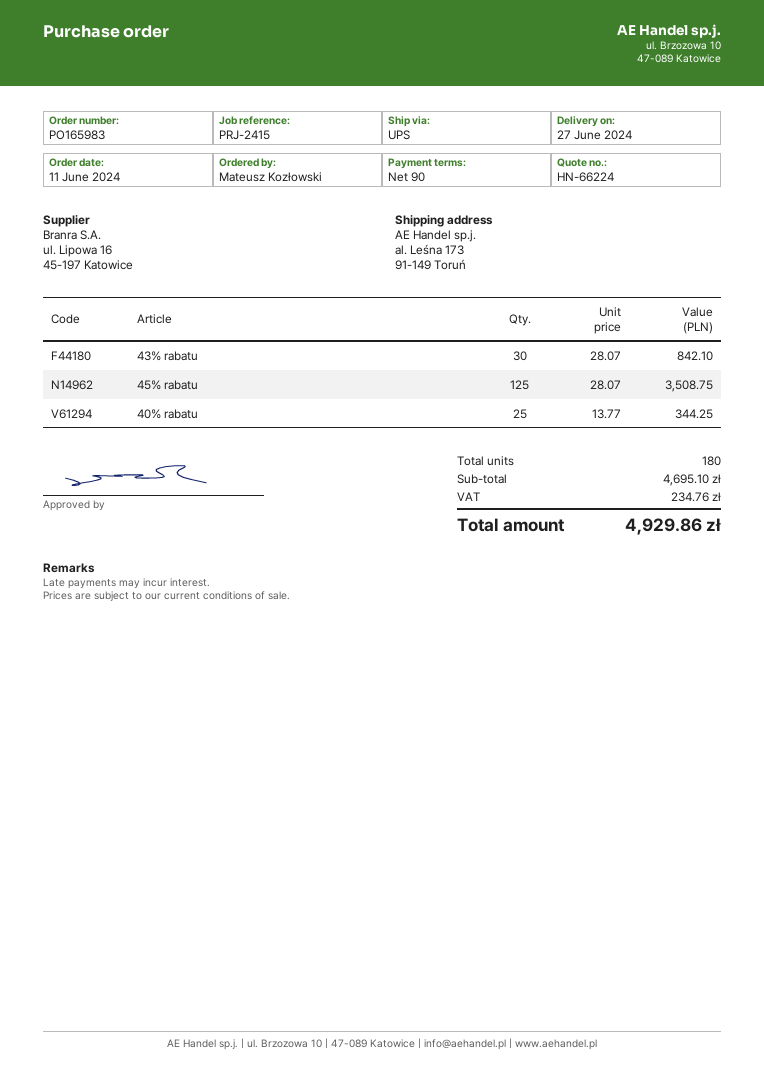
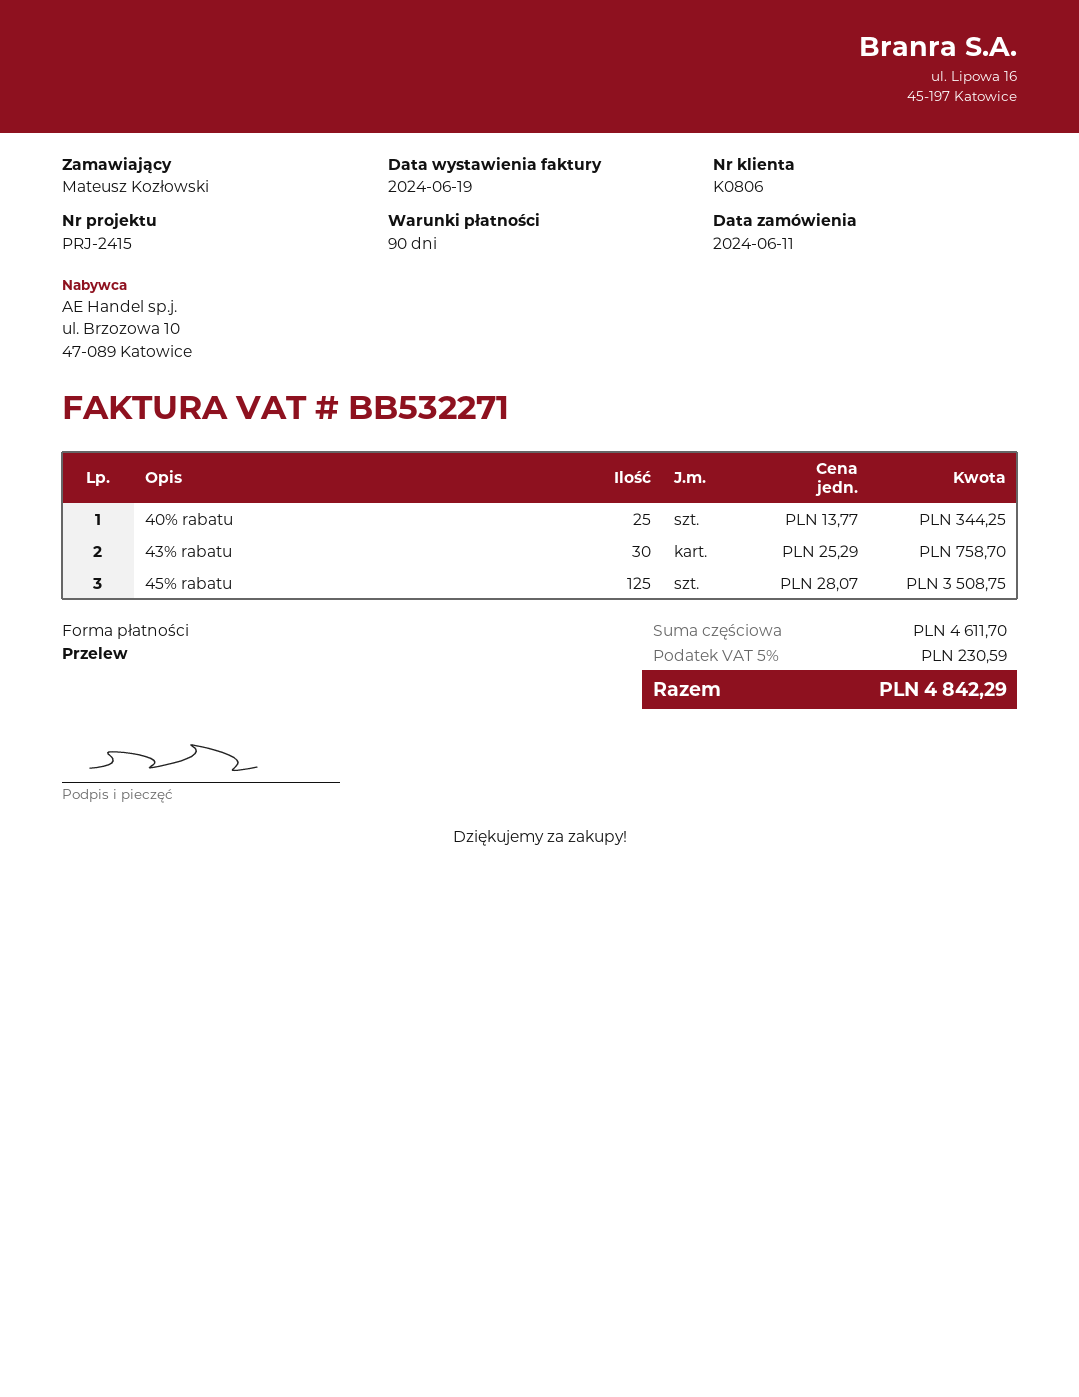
43% rabatu: 30 x 28.07 = 842.10 -> 30 x 25.29 = 758.70
subtotal: 4695.10 -> 4611.70
tax: 234.76 -> 230.59
total: 4929.86 -> 4842.29

